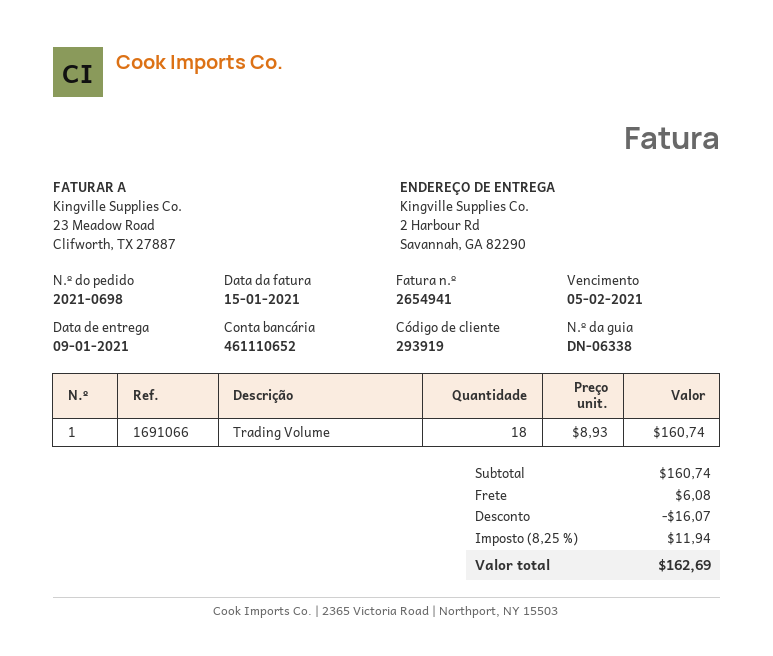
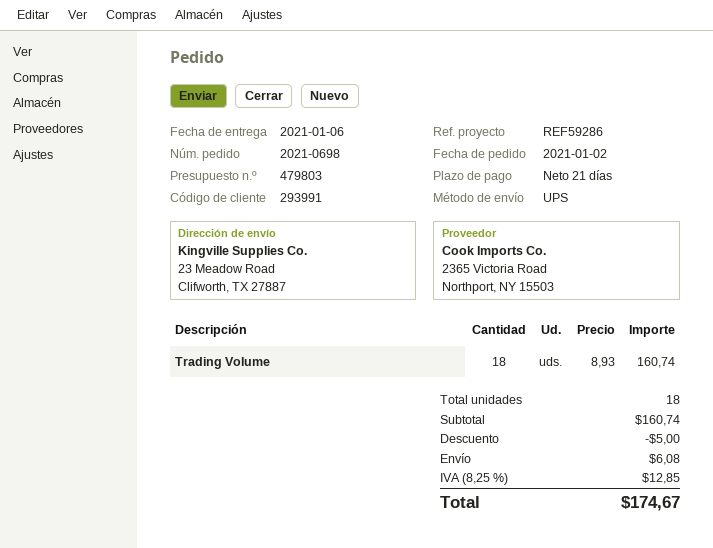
delivery date: 2021-01-09 -> 2021-01-06
customer number: 293919 -> 293991
ship to: 2 Harbour Rd, Savannah, GA 82290 -> 23 Meadow Road, Clifworth, TX 27887
discount: 16.07 -> 5.00
tax: 8.25% = 11.94 -> 8.25% = 12.85
total: 162.69 -> 174.67

